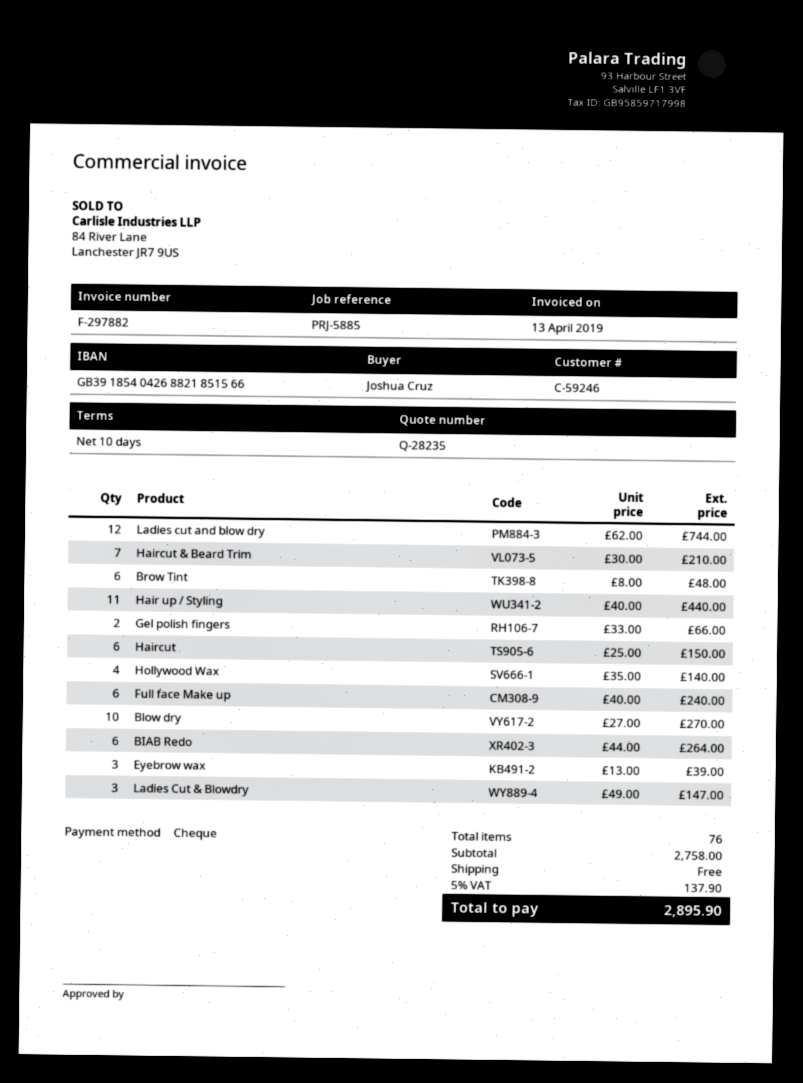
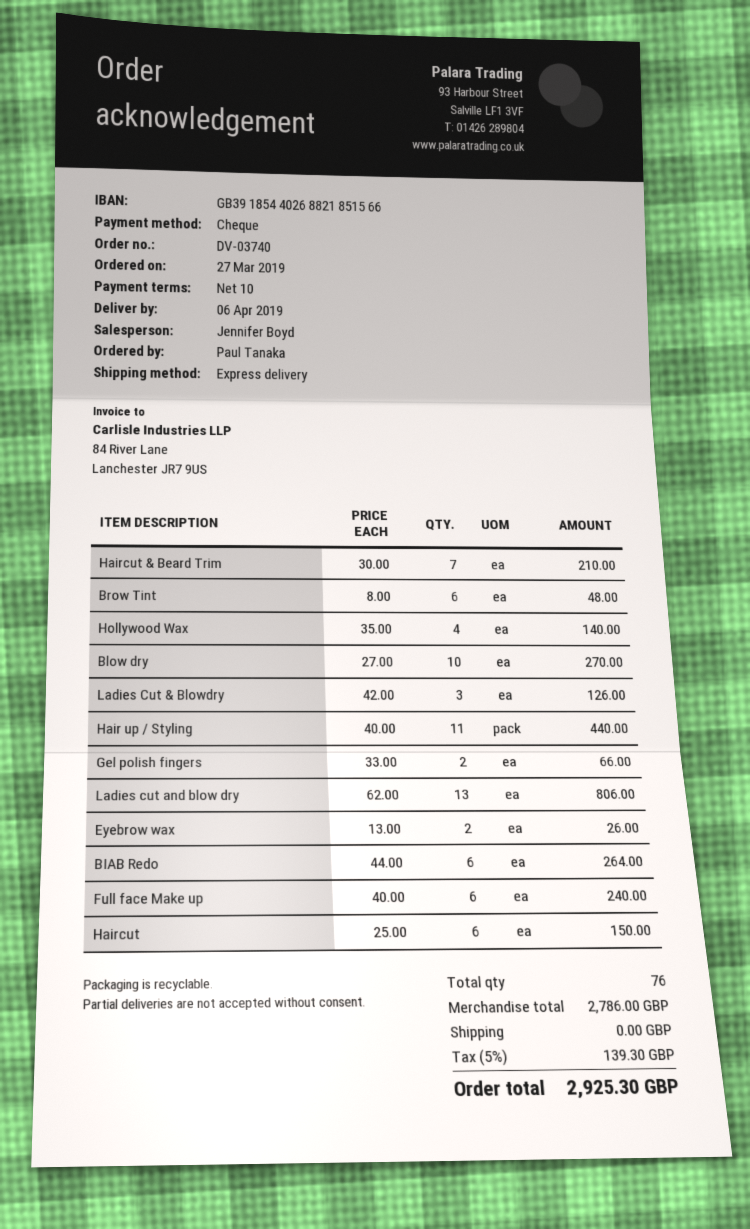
ordered by: Joshua Cruz -> Paul Tanaka
bank account: GB39185404268821851566 -> GB39185440268821851566
Ladies cut and blow dry: 12 x 62.00 = 744.00 -> 13 x 62.00 = 806.00
Eyebrow wax: 3 x 13.00 = 39.00 -> 2 x 13.00 = 26.00
Ladies Cut & Blowdry: 3 x 49.00 = 147.00 -> 3 x 42.00 = 126.00
subtotal: 2758.00 -> 2786.00
tax: 5% = 137.90 -> 5% = 139.30
total: 2895.90 -> 2925.30

